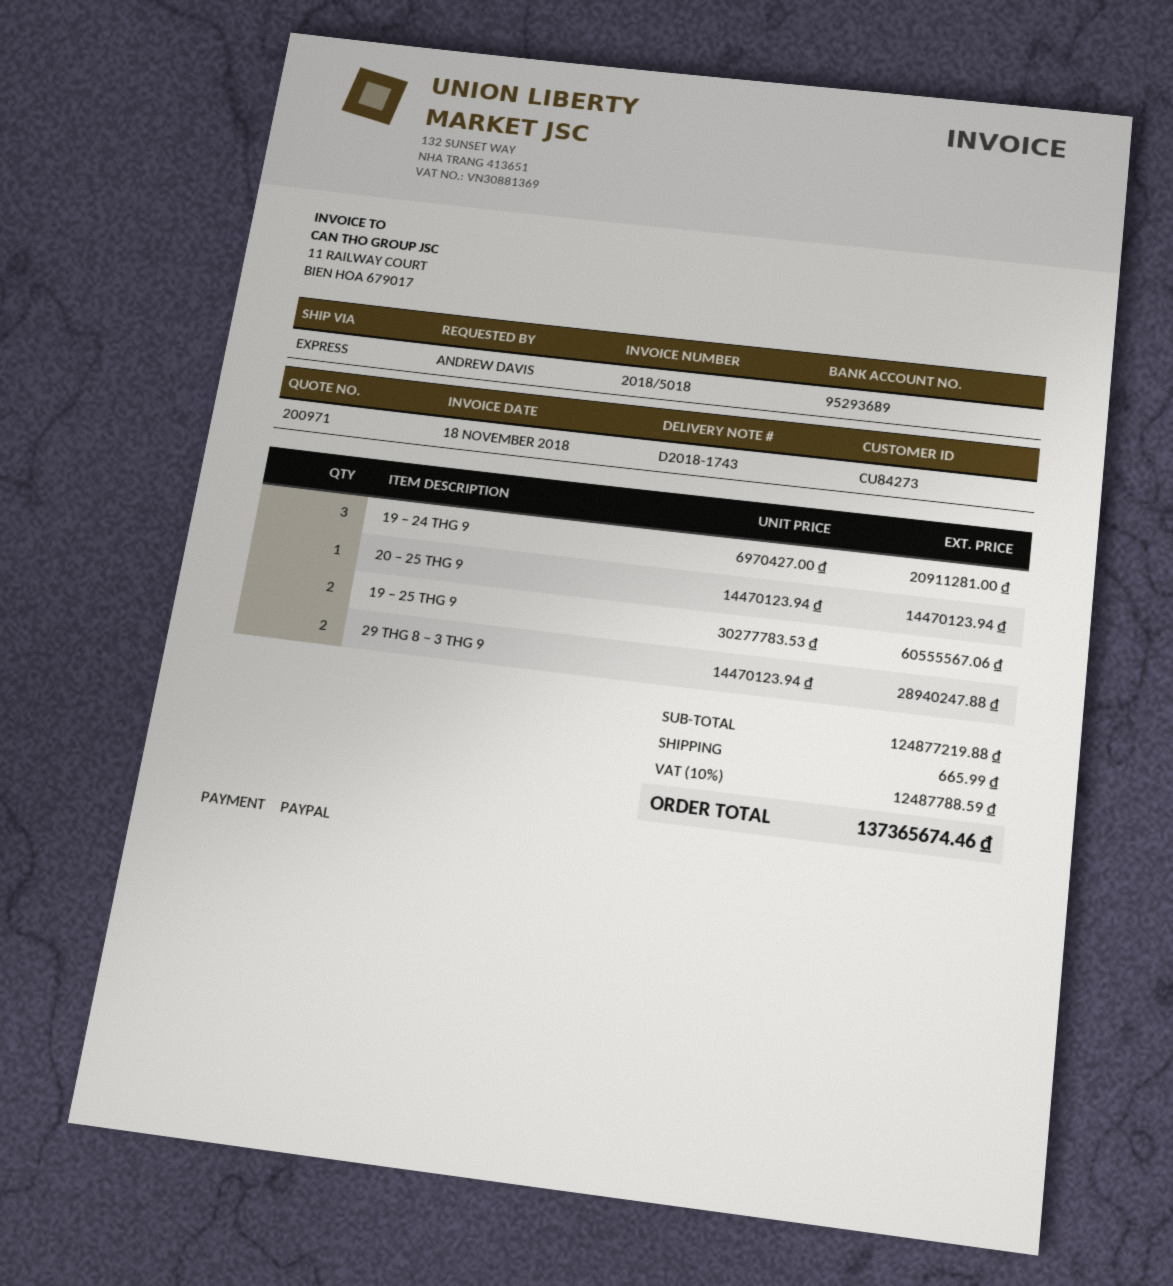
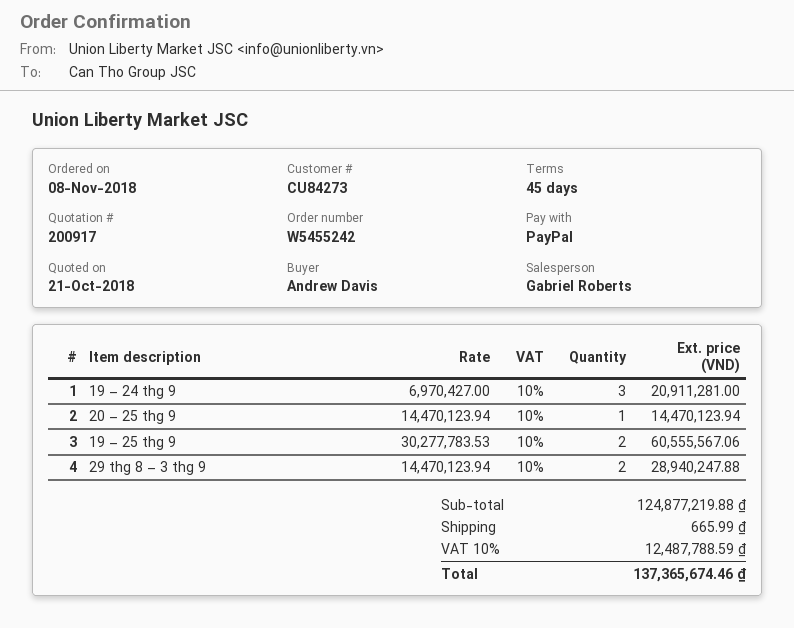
quote number: 200971 -> 200917

